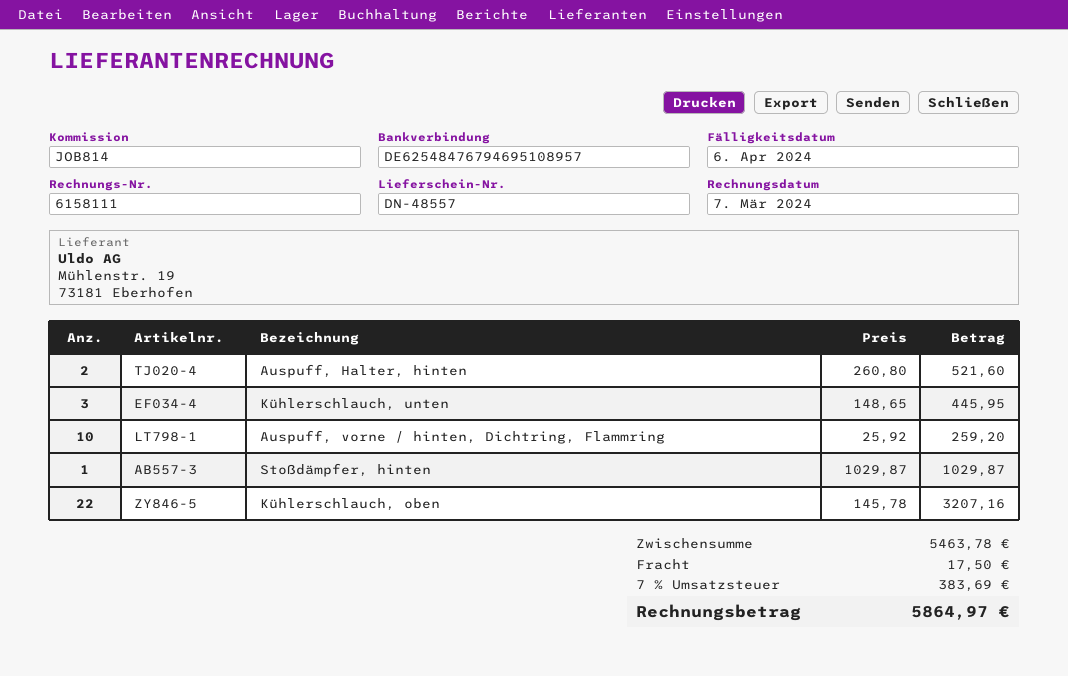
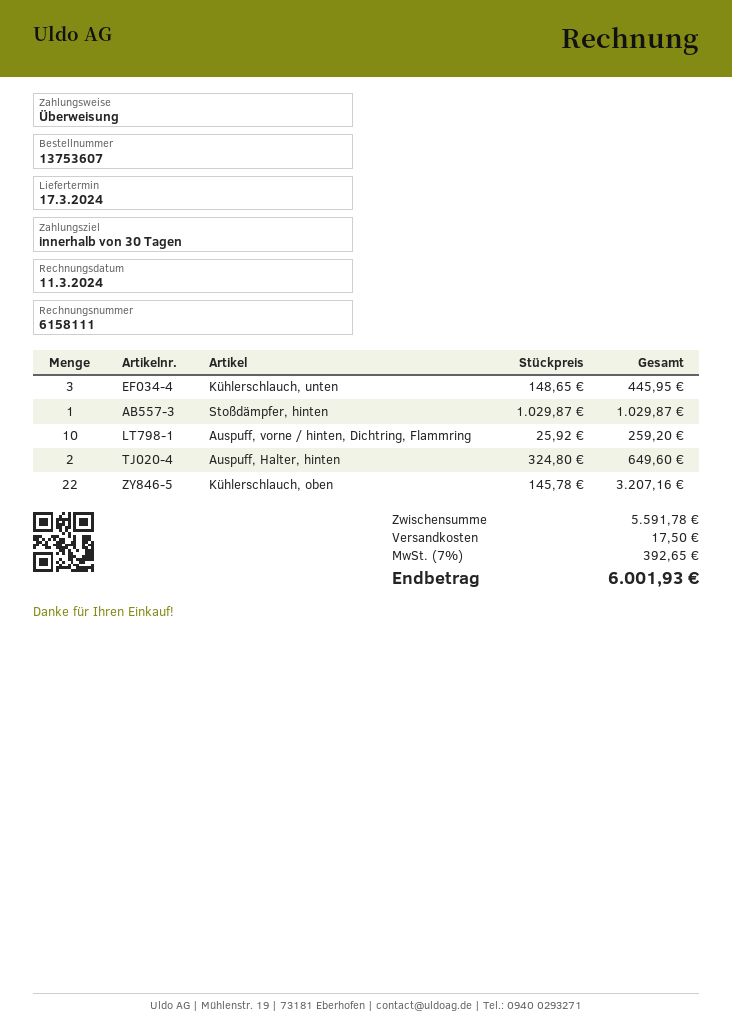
invoice date: 2024-03-07 -> 2024-03-11
Auspuff, Halter, hinten: 2 x 260.80 = 521.60 -> 2 x 324.80 = 649.60
subtotal: 5463.78 -> 5591.78
tax: 7% = 383.69 -> 7% = 392.65
total: 5864.97 -> 6001.93

